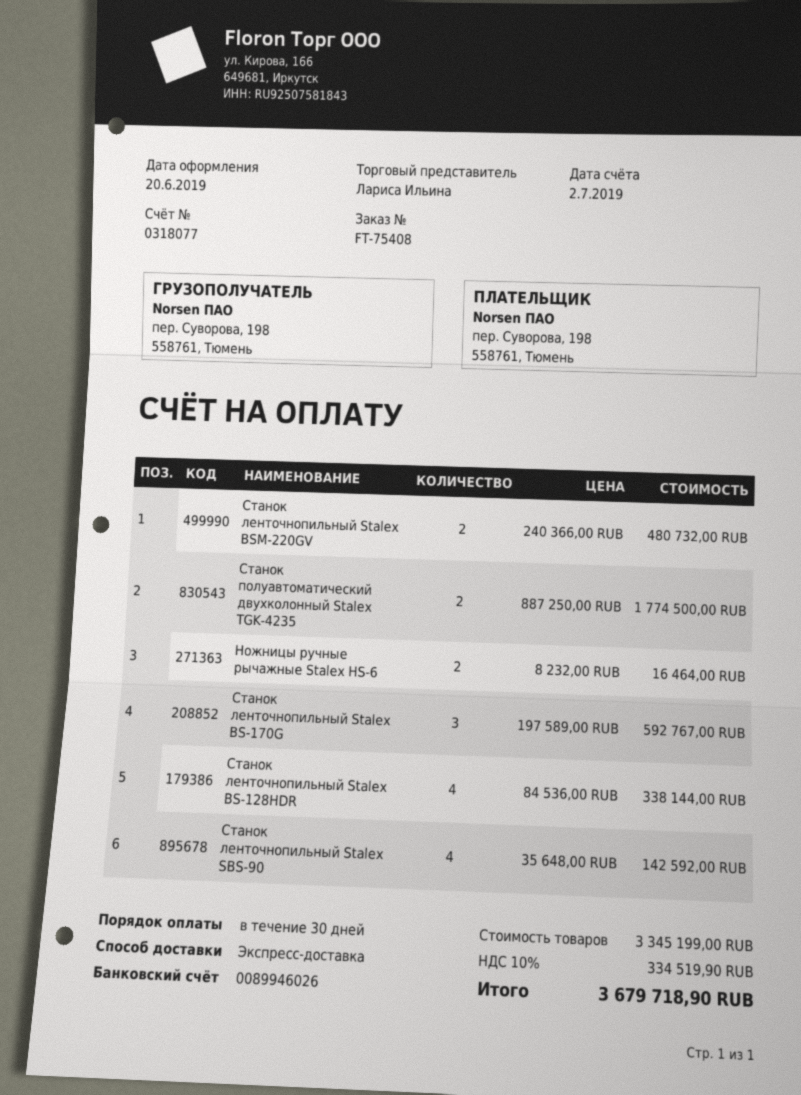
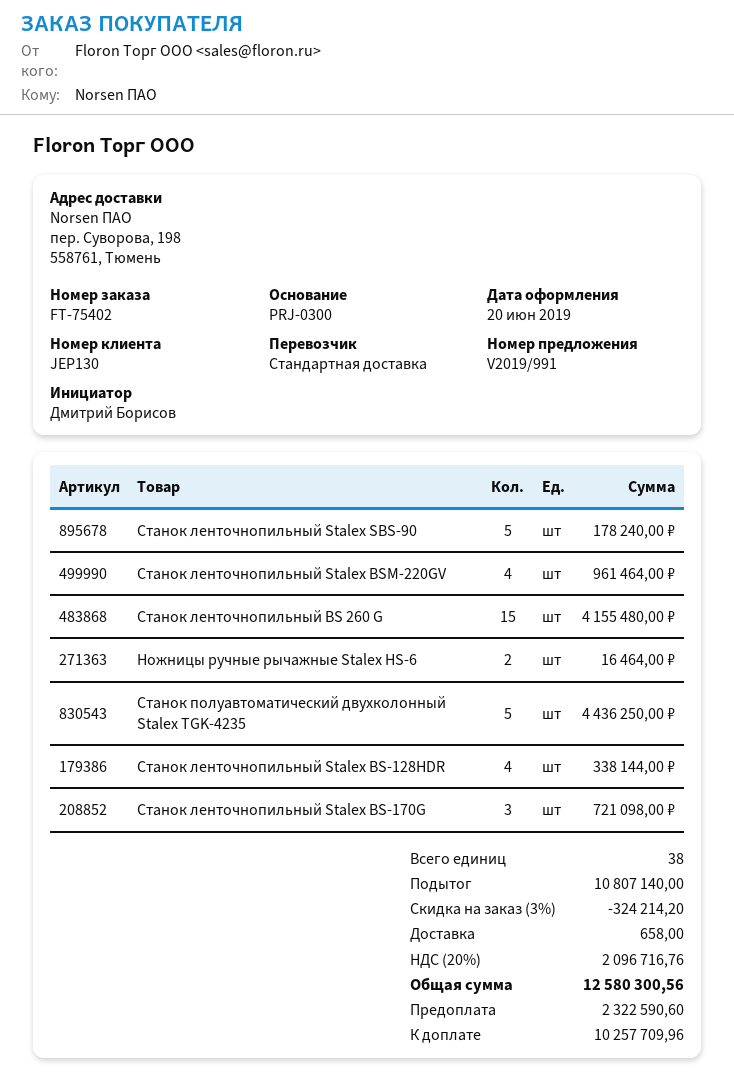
order number: FT-75408 -> FT-75402
shipping method: express -> standard
Станок ленточнопильный Stalex BSМ-220GV: 2 for 480732.00 -> 4 for 961464.00
Станок полуавтоматический двухколонный Stalex TGK-4235: 2 for 1774500.00 -> 5 for 4436250.00
Станок ленточнопильный Stalex BS-170G: 3 for 592767.00 -> 3 for 721098.00
Станок ленточнопильный Stalex SBS-90: 4 for 142592.00 -> 5 for 178240.00
Станок ленточнопильный BS 260 G: none -> 15 for 4155480.00
subtotal: 3345199.00 -> 10807140.00
discount: none -> 3% = 324214.20
shipping: none -> 658.00
tax: 10% = 334519.90 -> 20% = 2096716.76
total: 3679718.90 -> 12580300.56

